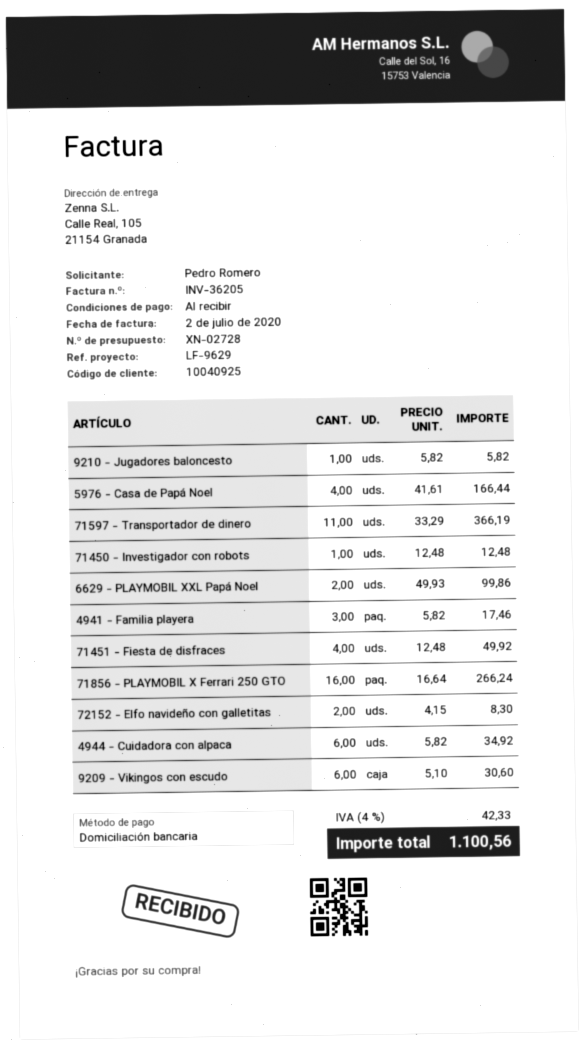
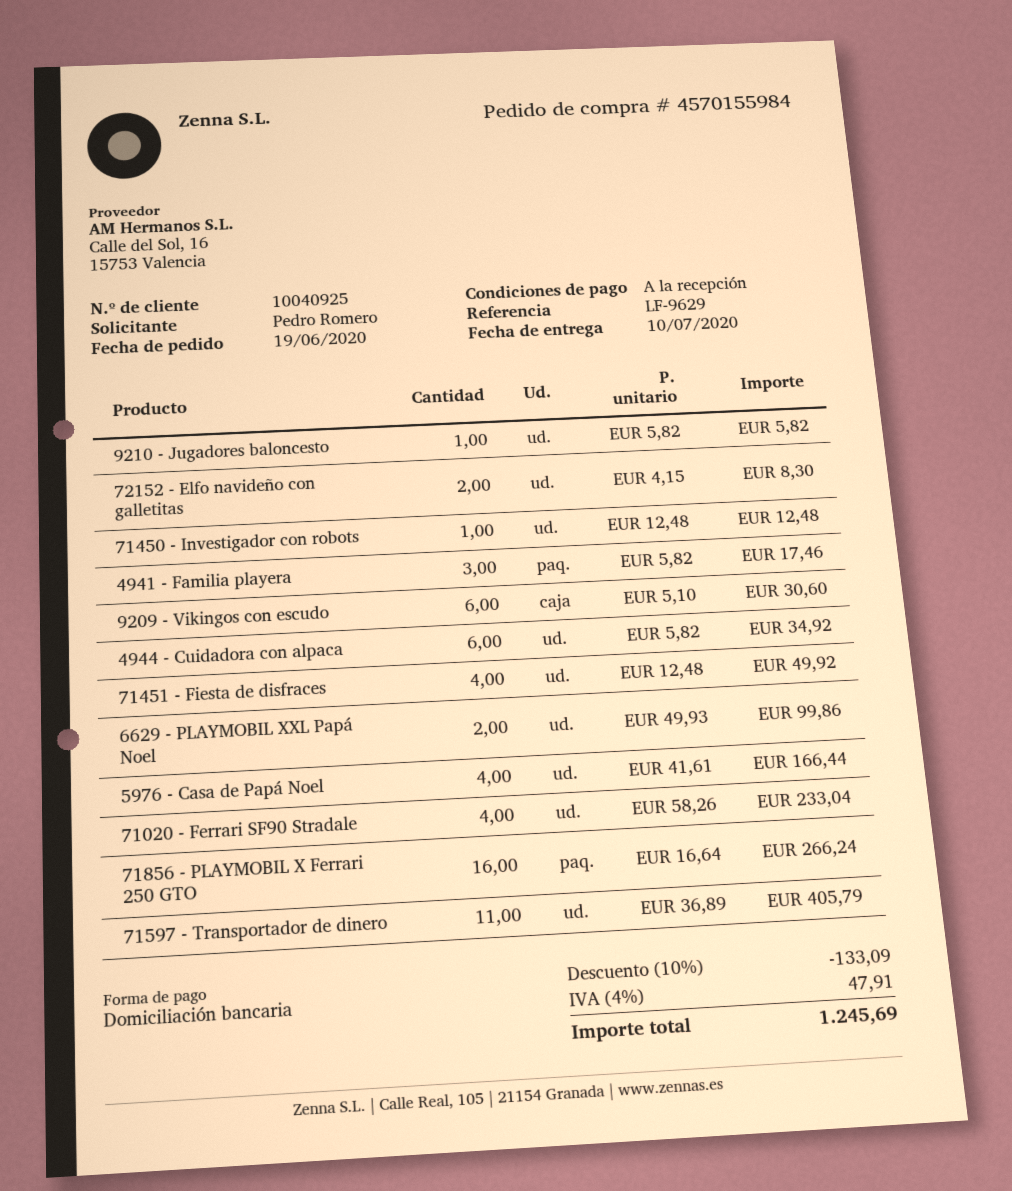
71597 - Transportador de dinero: 11 x 33.29 = 366.19 -> 11 x 36.89 = 405.79
71020 - Ferrari SF90 Stradale: none -> 4 x 58.26 = 233.04
discount: none -> 10% = 133.09
tax: 4% = 42.33 -> 4% = 47.91
total: 1100.56 -> 1245.69

